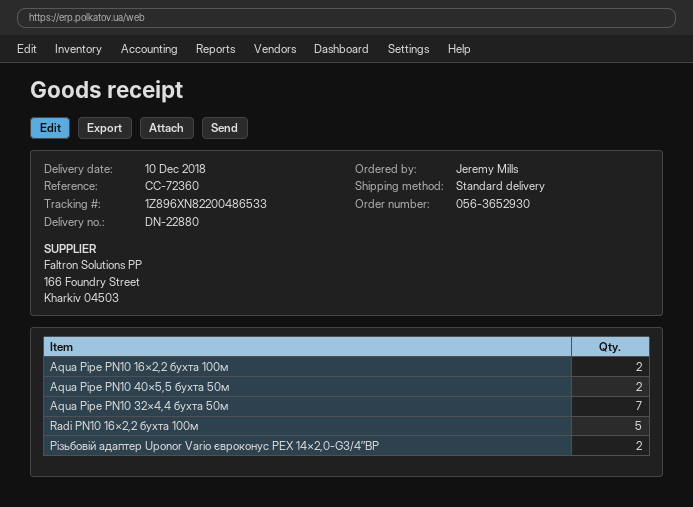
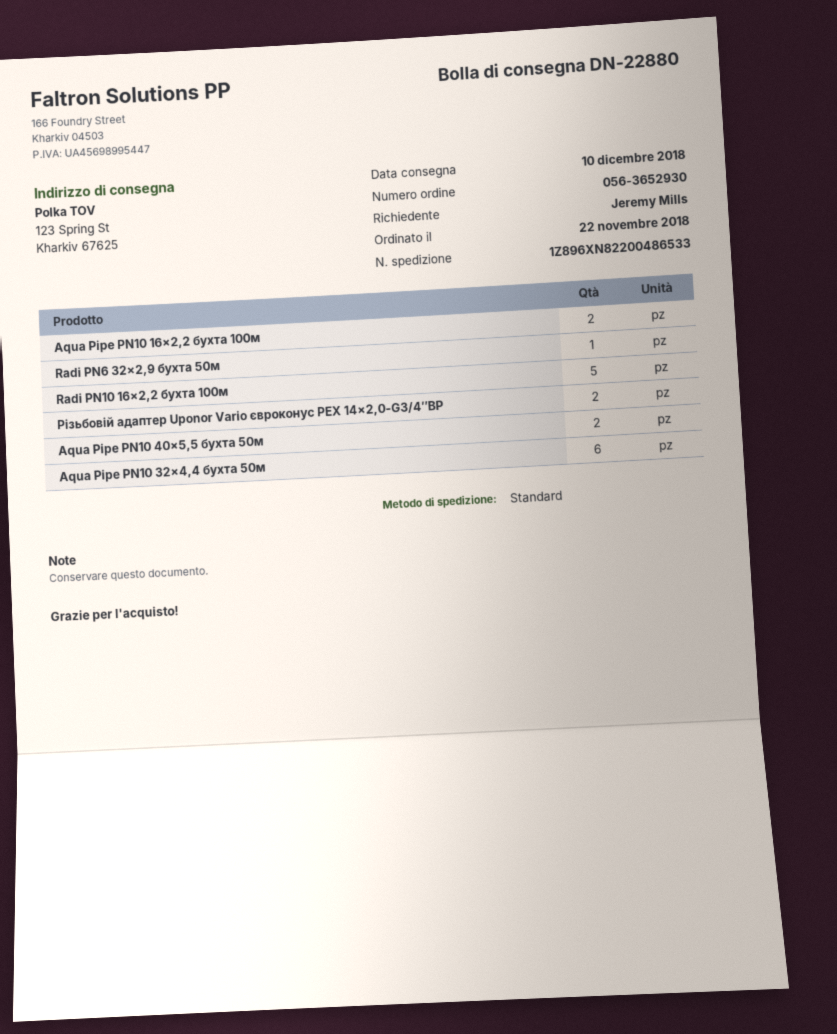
Aqua Pipe PN10 32×4,4 бухта 50м: 7 -> 6
Radi PN6 32×2,9 бухта 50м: none -> 1

